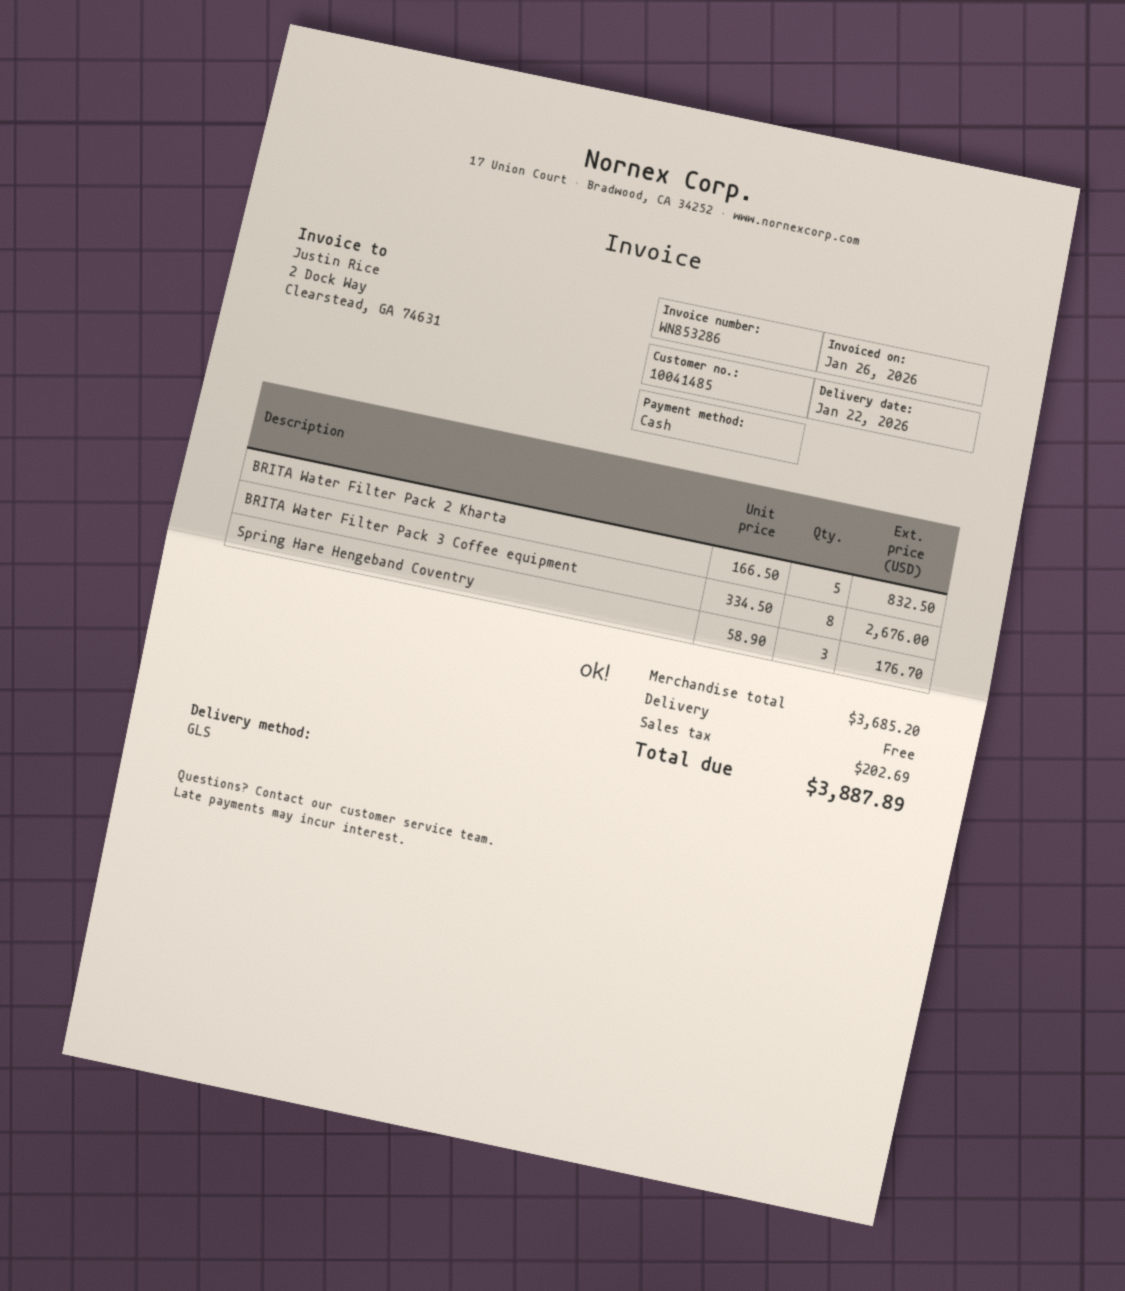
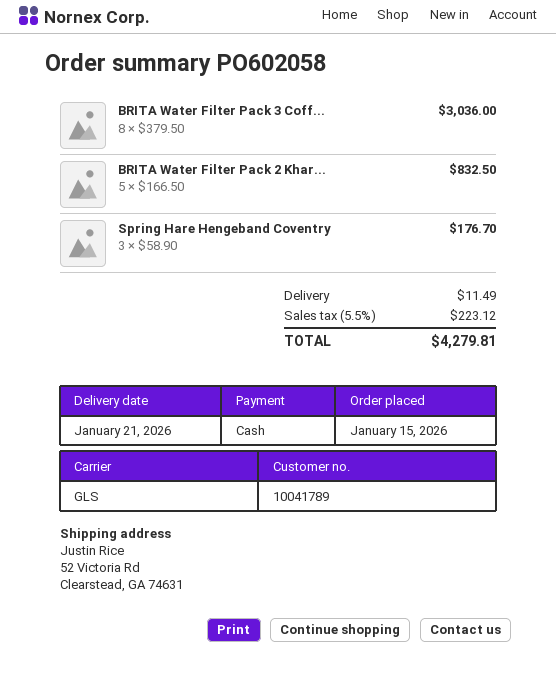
delivery date: 2026-01-22 -> 2026-01-21
customer number: 10041485 -> 10041789
BRITA Water Filter Pack 3 Coffee equipment: 8 x 334.50 = 2676.00 -> 8 x 379.50 = 3036.00
shipping: 0.00 -> 11.49
tax: 202.69 -> 223.12
total: 3887.89 -> 4279.81

